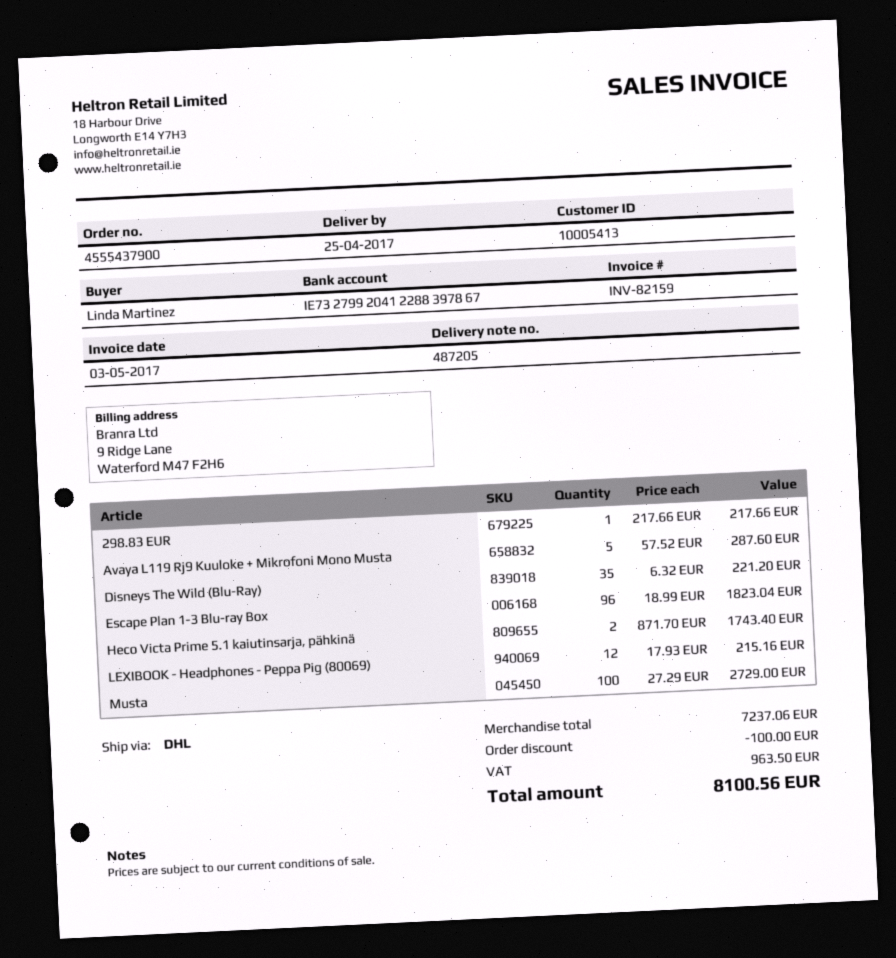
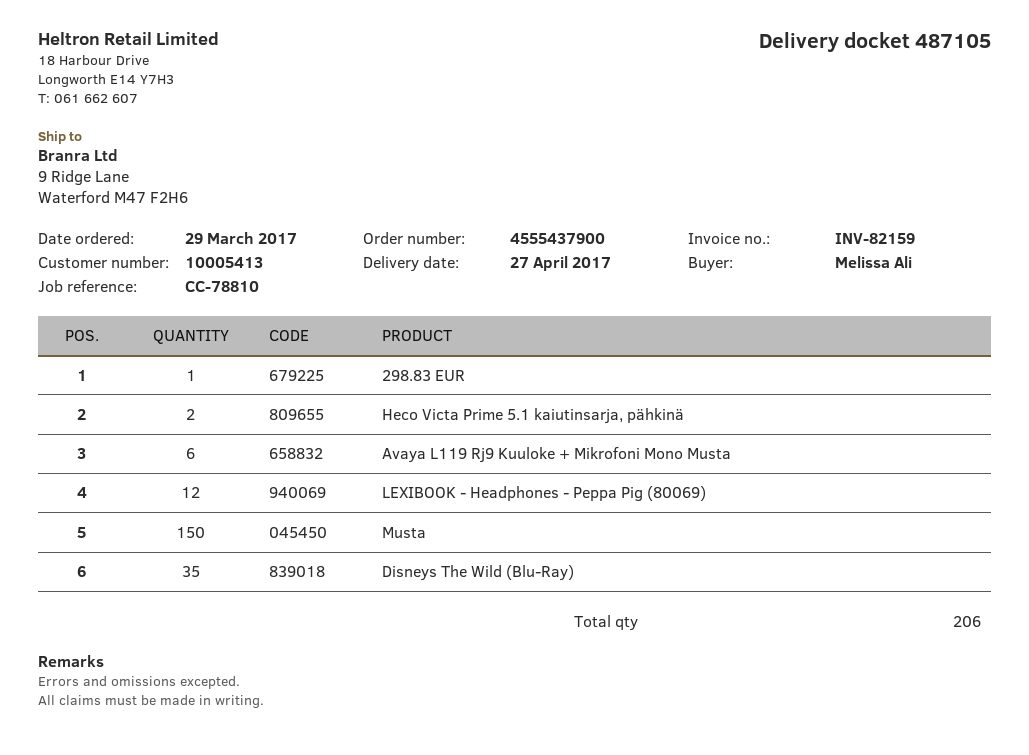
delivery note number: 487205 -> 487105
delivery date: 2017-04-25 -> 2017-04-27
ordered by: Linda Martinez -> Melissa Ali
Avaya L119 Rj9 Kuuloke + Mikrofoni Mono Musta: 5 -> 6
Escape Plan 1-3 Blu-ray Box: 96 -> none
Musta: 100 -> 150

